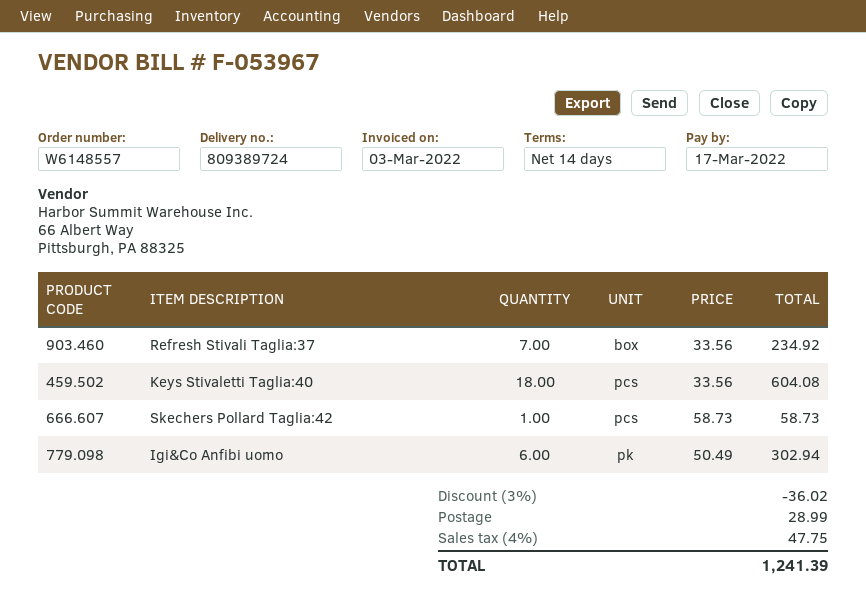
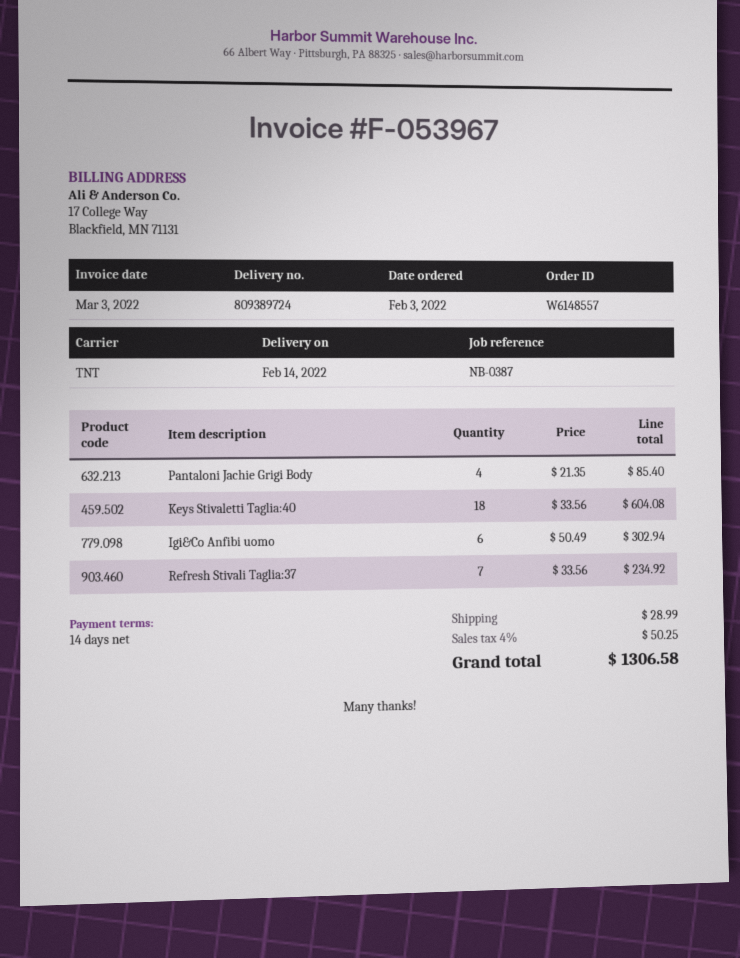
Skechers Pollard Taglia:42: 1 x 58.73 = 58.73 -> none
Pantaloni Jachie Grigi Body: none -> 4 x 21.35 = 85.40
discount: 3% = 36.02 -> none
tax: 4% = 47.75 -> 4% = 50.25
total: 1241.39 -> 1306.58

